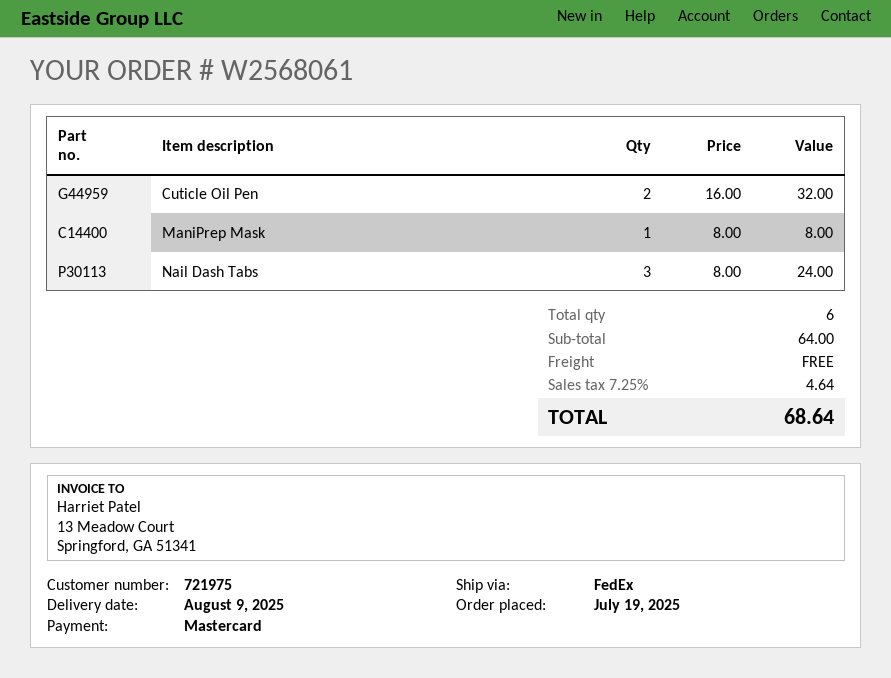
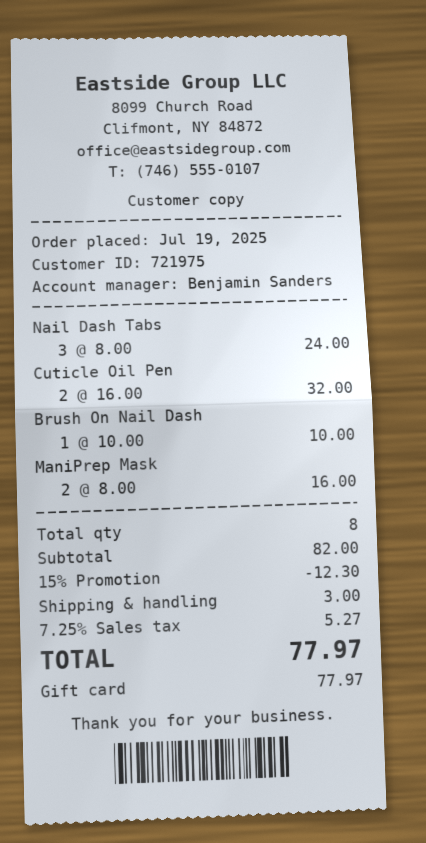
payment method: Mastercard -> gift card
ManiPrep Mask: 1 x 8.00 = 8.00 -> 2 x 8.00 = 16.00
Brush On Nail Dash: none -> 1 x 10.00 = 10.00
total quantity: 6 -> 8
subtotal: 64.00 -> 82.00
discount: none -> 15% = 12.30
shipping: 0.00 -> 3.00
tax: 7.25% = 4.64 -> 7.25% = 5.27
total: 68.64 -> 77.97

